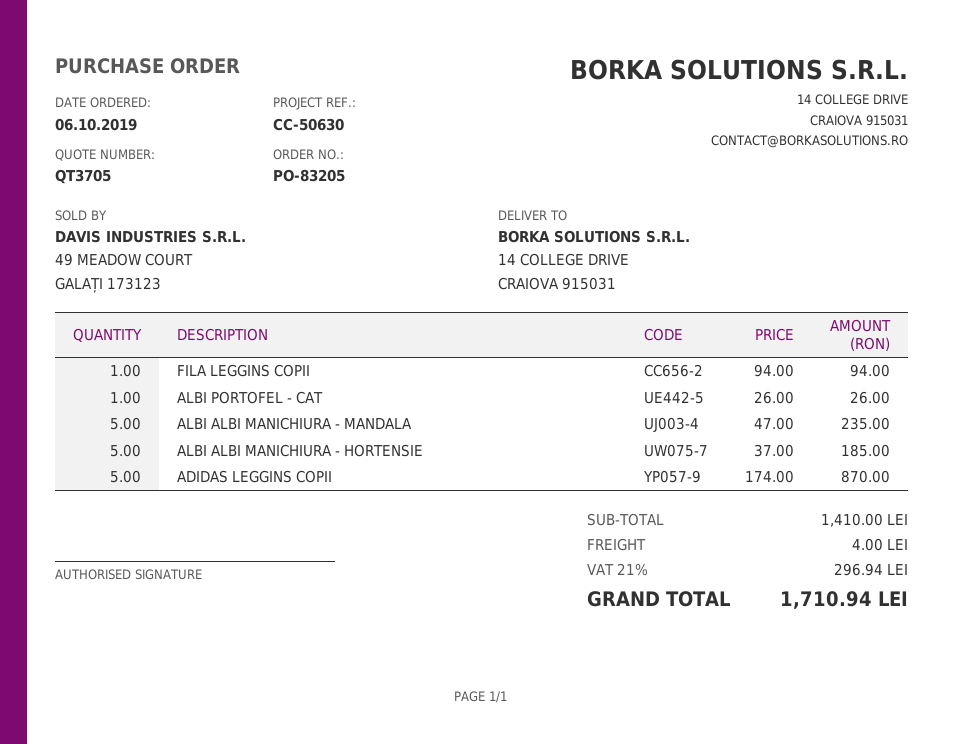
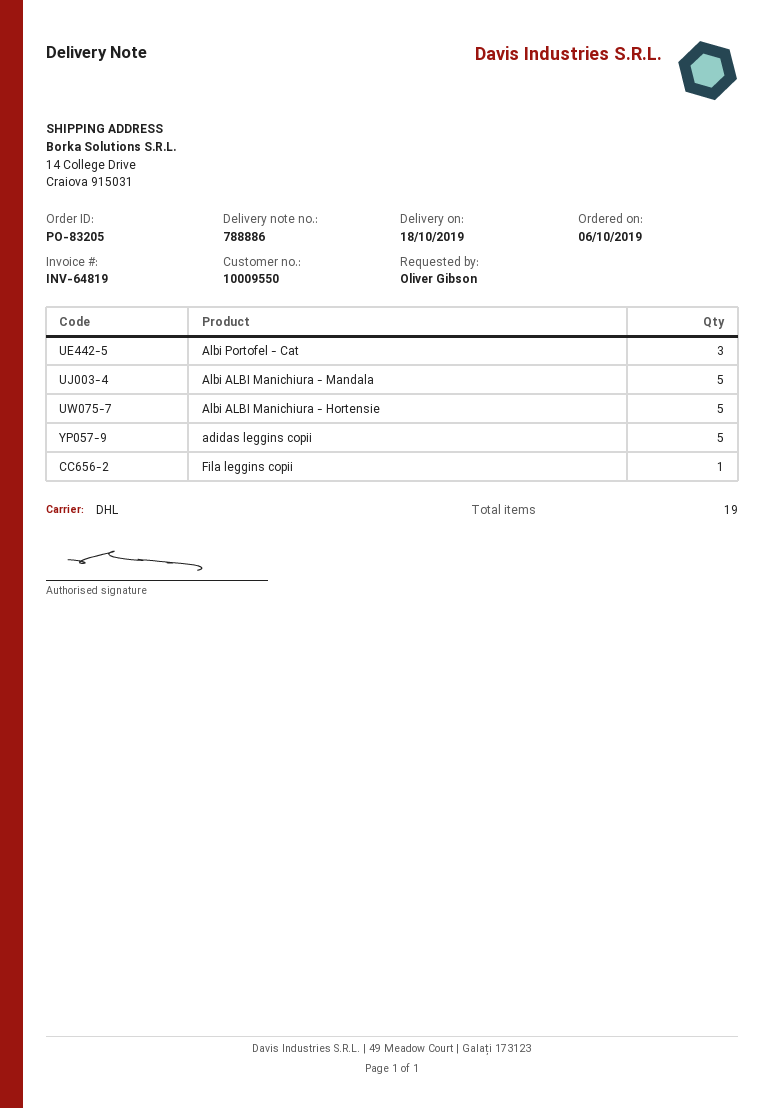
ALBI PORTOFEL - CAT: 1 -> 3

